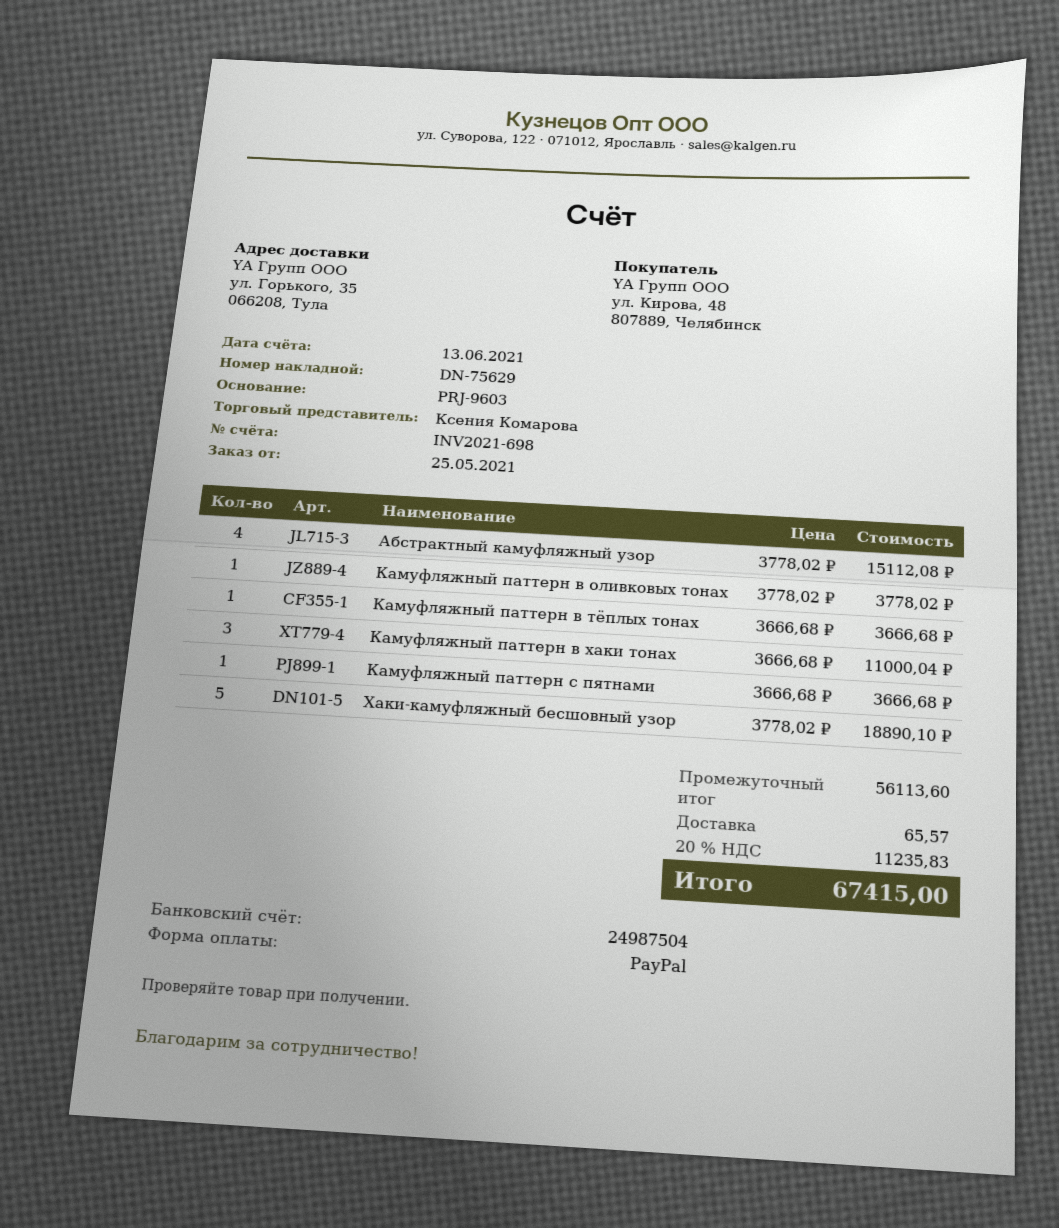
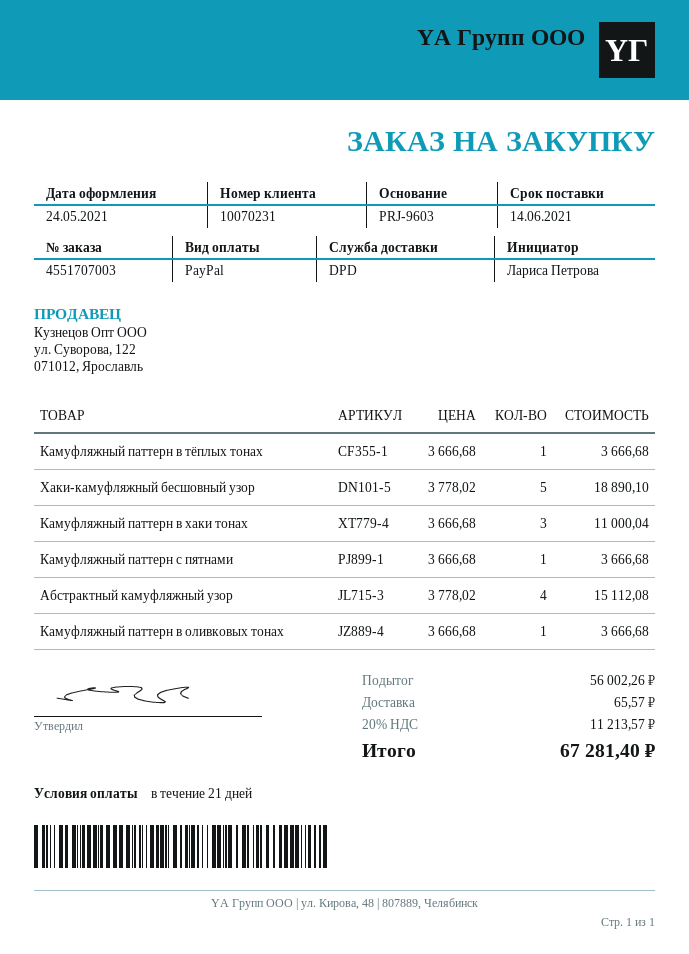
order date: 2021-05-25 -> 2021-05-24
Камуфляжный паттерн в оливковых тонах: 1 x 3778.02 = 3778.02 -> 1 x 3666.68 = 3666.68
subtotal: 56113.60 -> 56002.26
tax: 20% = 11235.83 -> 20% = 11213.57
total: 67415.00 -> 67281.40

